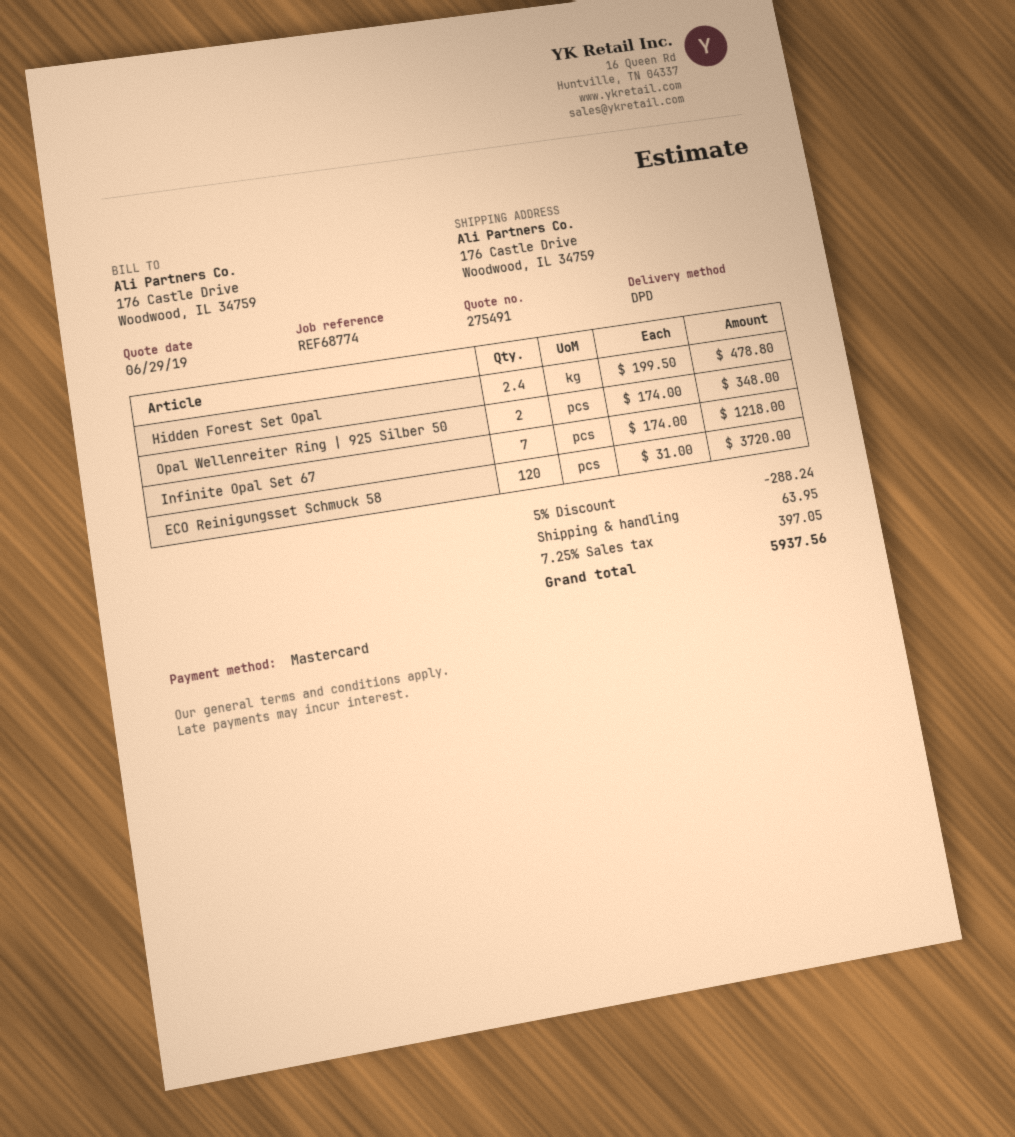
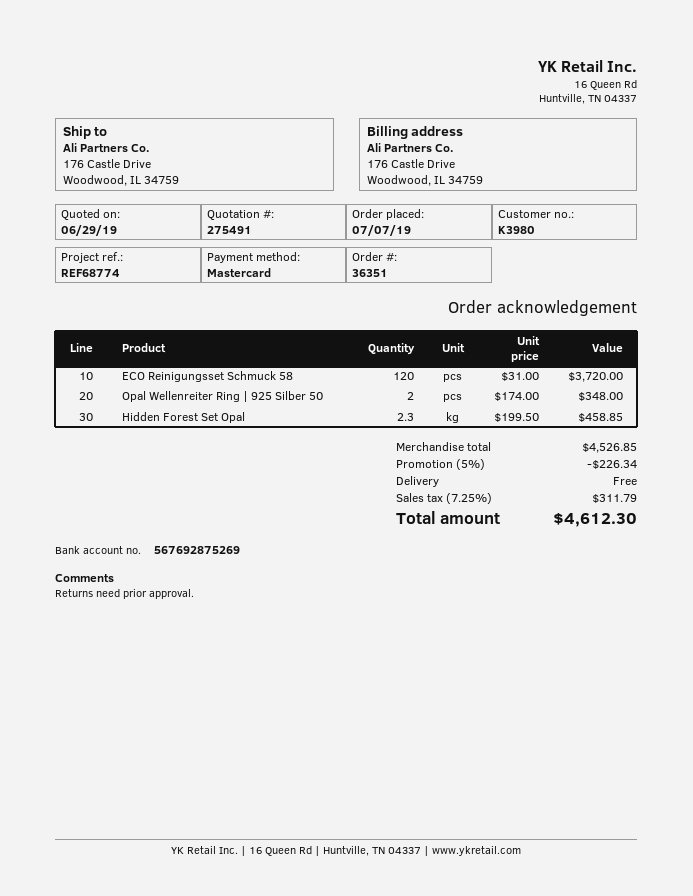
Hidden Forest Set Opal: 2.4 x 199.50 = 478.80 -> 2.3 x 199.50 = 458.85
Infinite Opal Set 67: 7 x 174.00 = 1218.00 -> none
discount: 5% = 288.24 -> 5% = 226.34
shipping: 63.95 -> 0.00
tax: 7.25% = 397.05 -> 7.25% = 311.79
total: 5937.56 -> 4612.30

